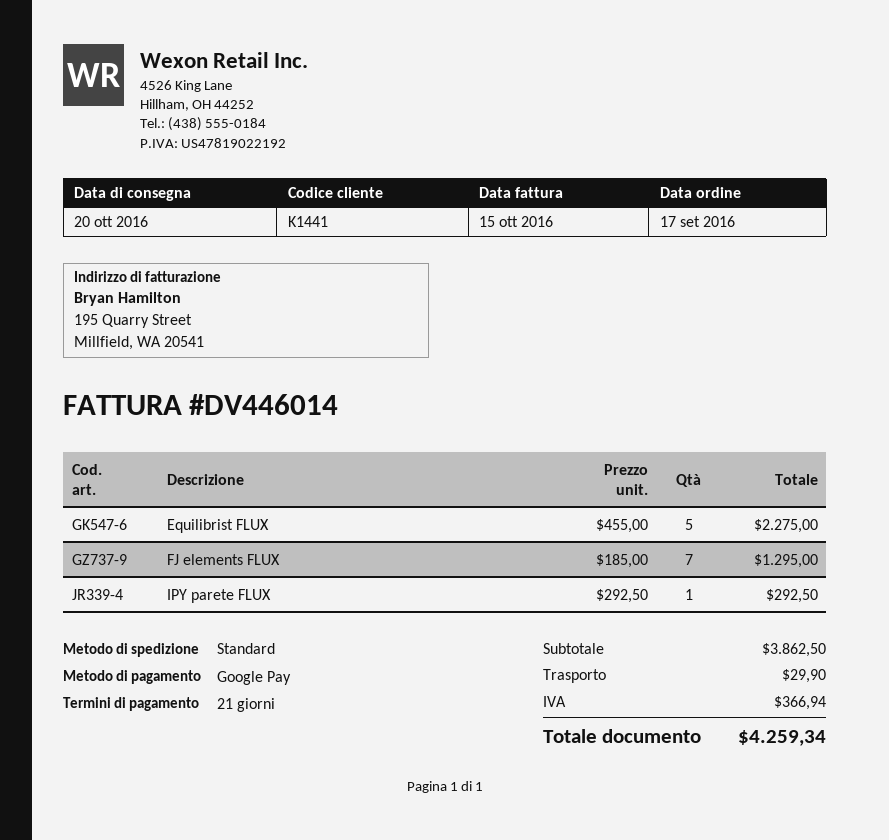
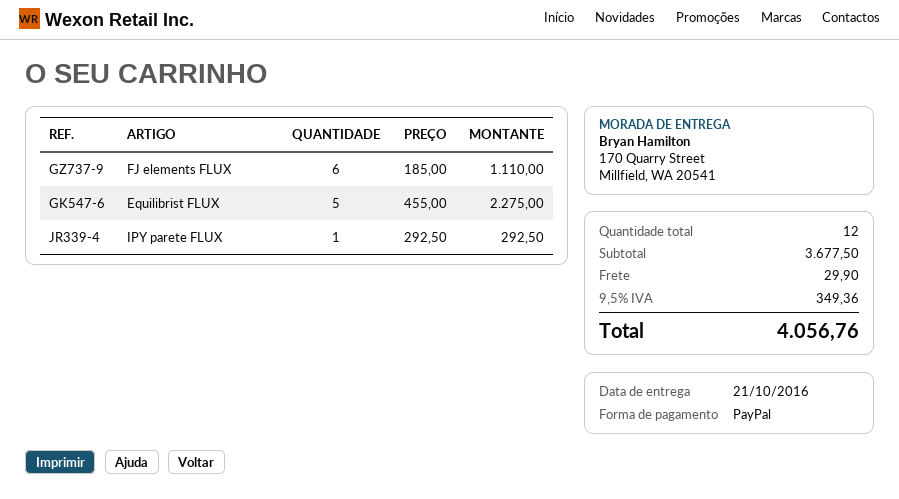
delivery date: 2016-10-20 -> 2016-10-21
payment method: Google Pay -> PayPal
FJ elements FLUX: 7 x 185.00 = 1295.00 -> 6 x 185.00 = 1110.00
subtotal: 3862.50 -> 3677.50
tax: 366.94 -> 349.36
total: 4259.34 -> 4056.76

